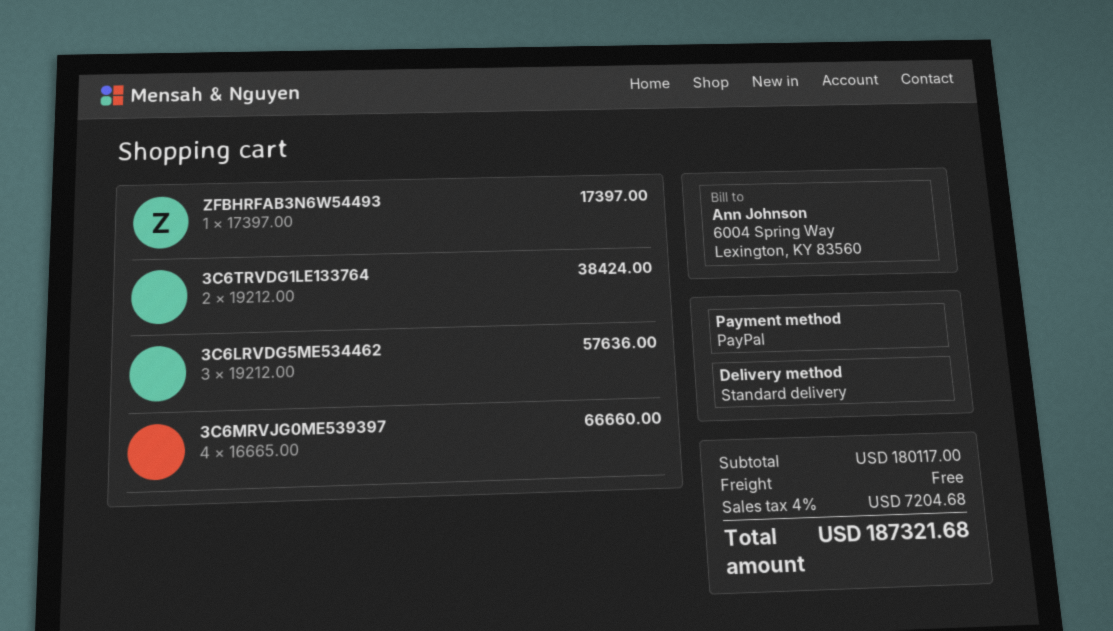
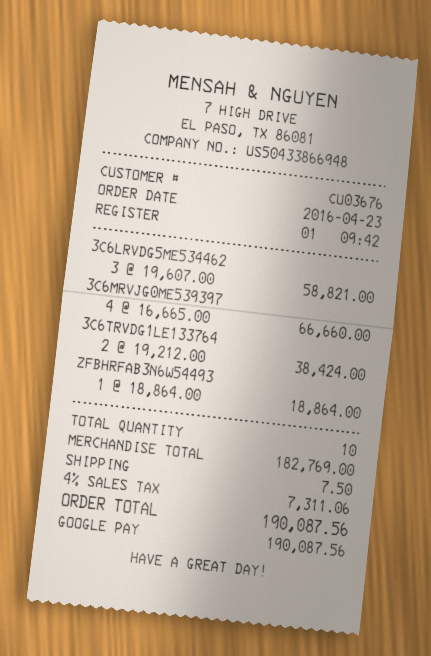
payment method: PayPal -> Google Pay
ZFBHRFAB3N6W54493: 1 x 17397.00 = 17397.00 -> 1 x 18864.00 = 18864.00
3C6LRVDG5ME534462: 3 x 19212.00 = 57636.00 -> 3 x 19607.00 = 58821.00
subtotal: 180117.00 -> 182769.00
shipping: 0.00 -> 7.50
tax: 4% = 7204.68 -> 4% = 7311.06
total: 187321.68 -> 190087.56

